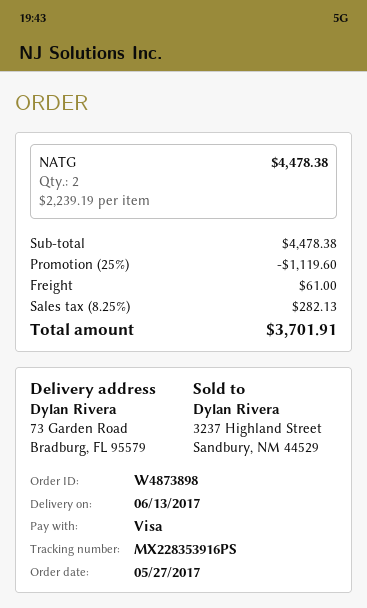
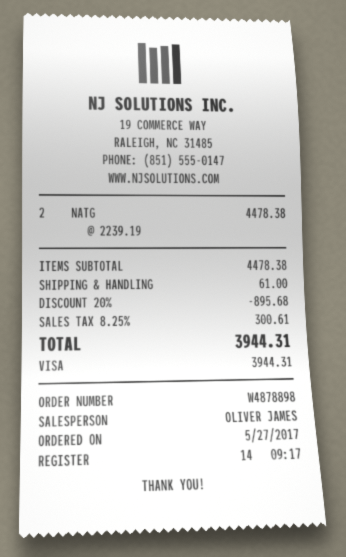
order number: W4873898 -> W4878898
discount: 25% = 1119.60 -> 20% = 895.68
tax: 8.25% = 282.13 -> 8.25% = 300.61
total: 3701.91 -> 3944.31

